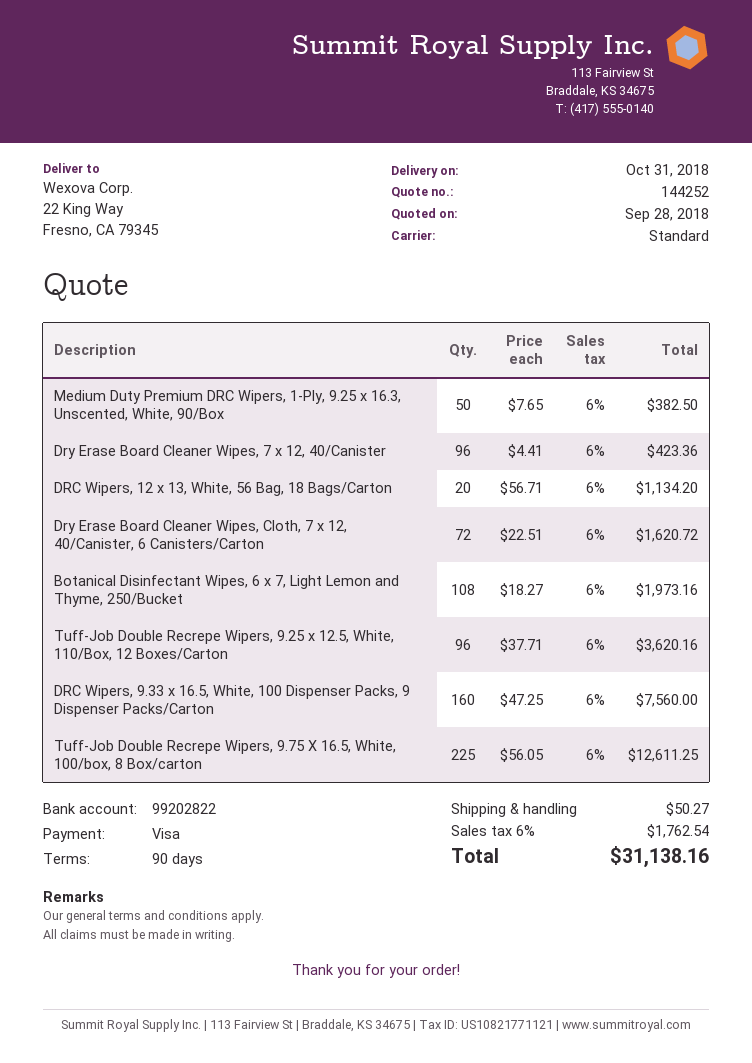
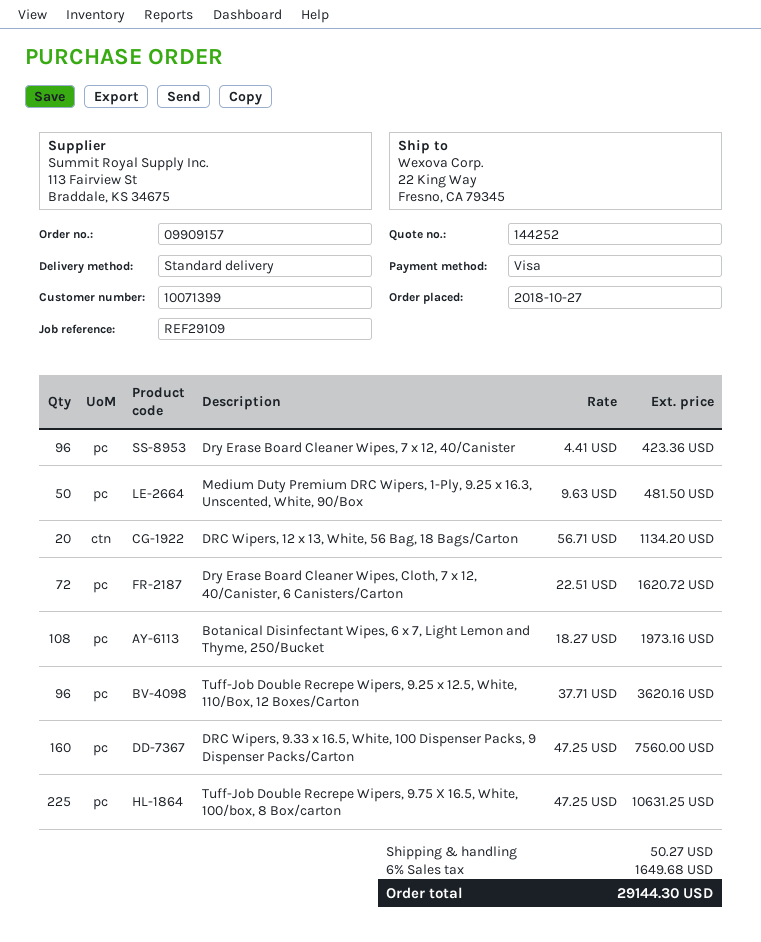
Medium Duty Premium DRC Wipers, 1-Ply, 9.25 x 16.3, Unscented, White, 90/Box: 50 x 7.65 = 382.50 -> 50 x 9.63 = 481.50
Tuff-Job Double Recrepe Wipers, 9.75 X 16.5, White, 100/box, 8 Box/carton: 225 x 56.05 = 12611.25 -> 225 x 47.25 = 10631.25
tax: 6% = 1762.54 -> 6% = 1649.68
total: 31138.16 -> 29144.30

